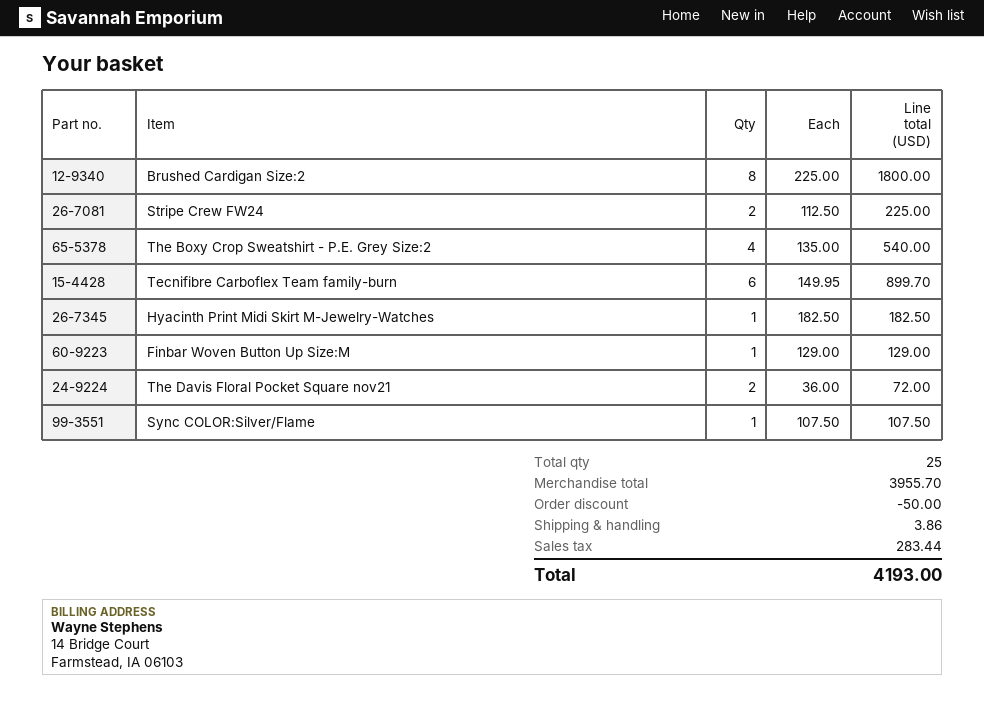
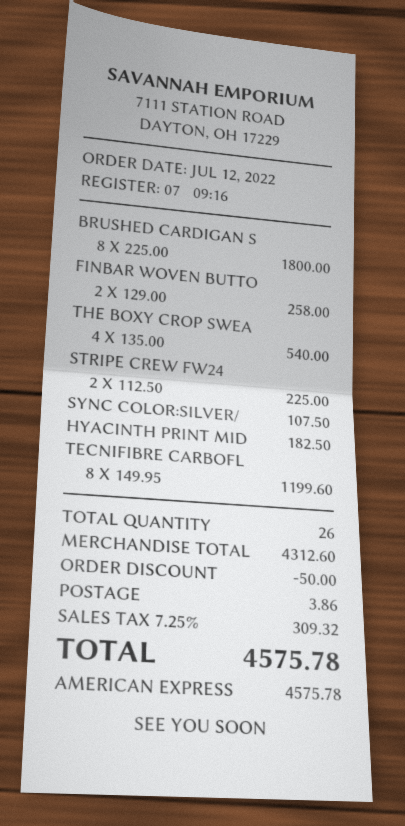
Tecnifibre Carboflex Team family-burn: 6 x 149.95 = 899.70 -> 8 x 149.95 = 1199.60
Finbar Woven Button Up Size:M: 1 x 129.00 = 129.00 -> 2 x 129.00 = 258.00
The Davis Floral Pocket Square nov21: 2 x 36.00 = 72.00 -> none
total quantity: 25 -> 26
subtotal: 3955.70 -> 4312.60
tax: 283.44 -> 309.32
total: 4193.00 -> 4575.78

